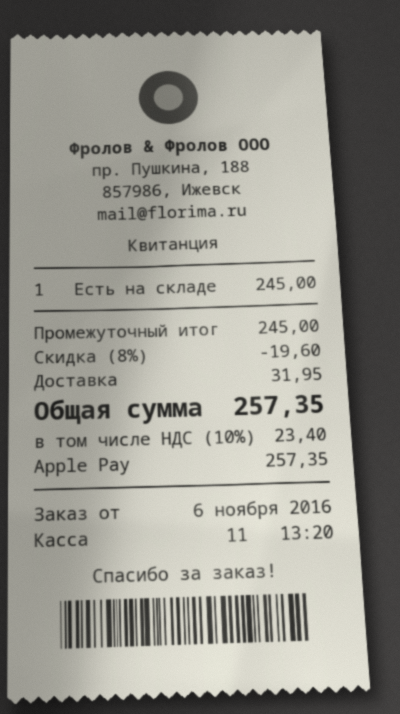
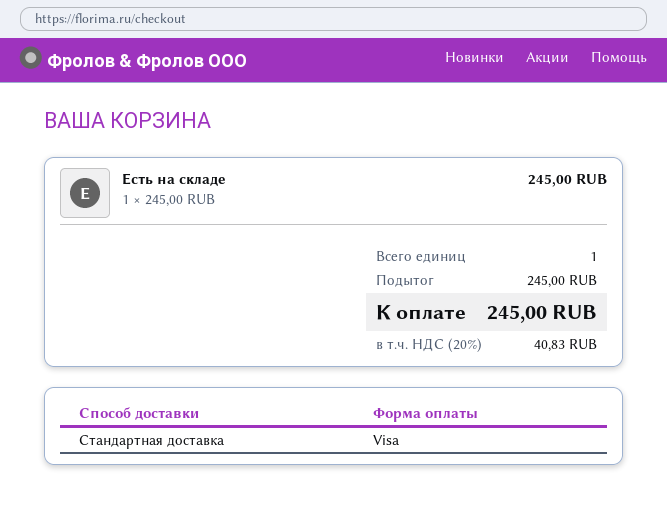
payment method: Apple Pay -> Visa
discount: 8% = 19.60 -> none
shipping: 31.95 -> none
tax: 10% = 23.40 -> 20% = 40.83
total: 257.35 -> 245.00

